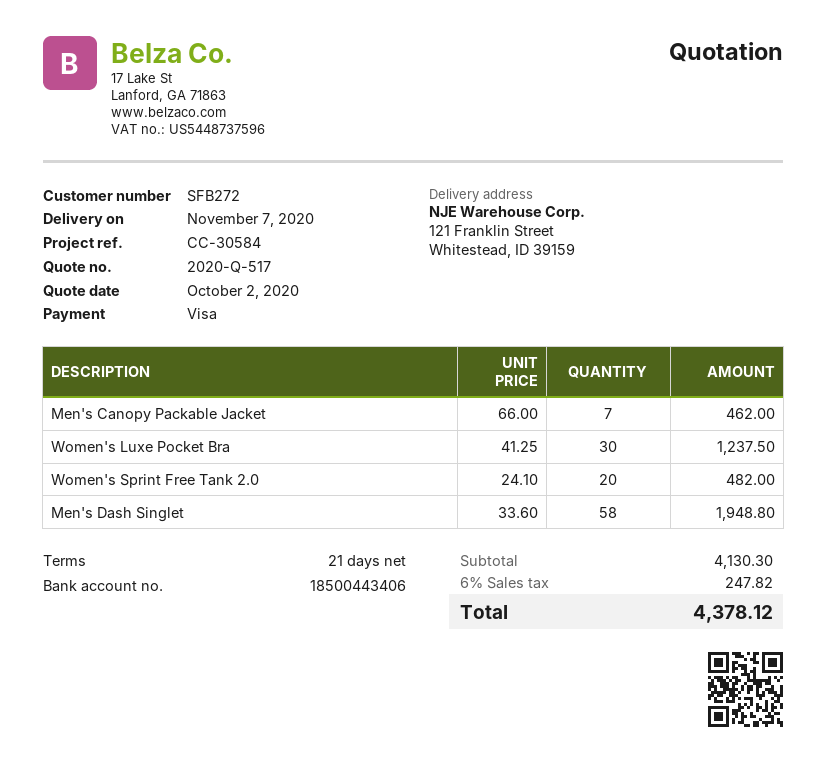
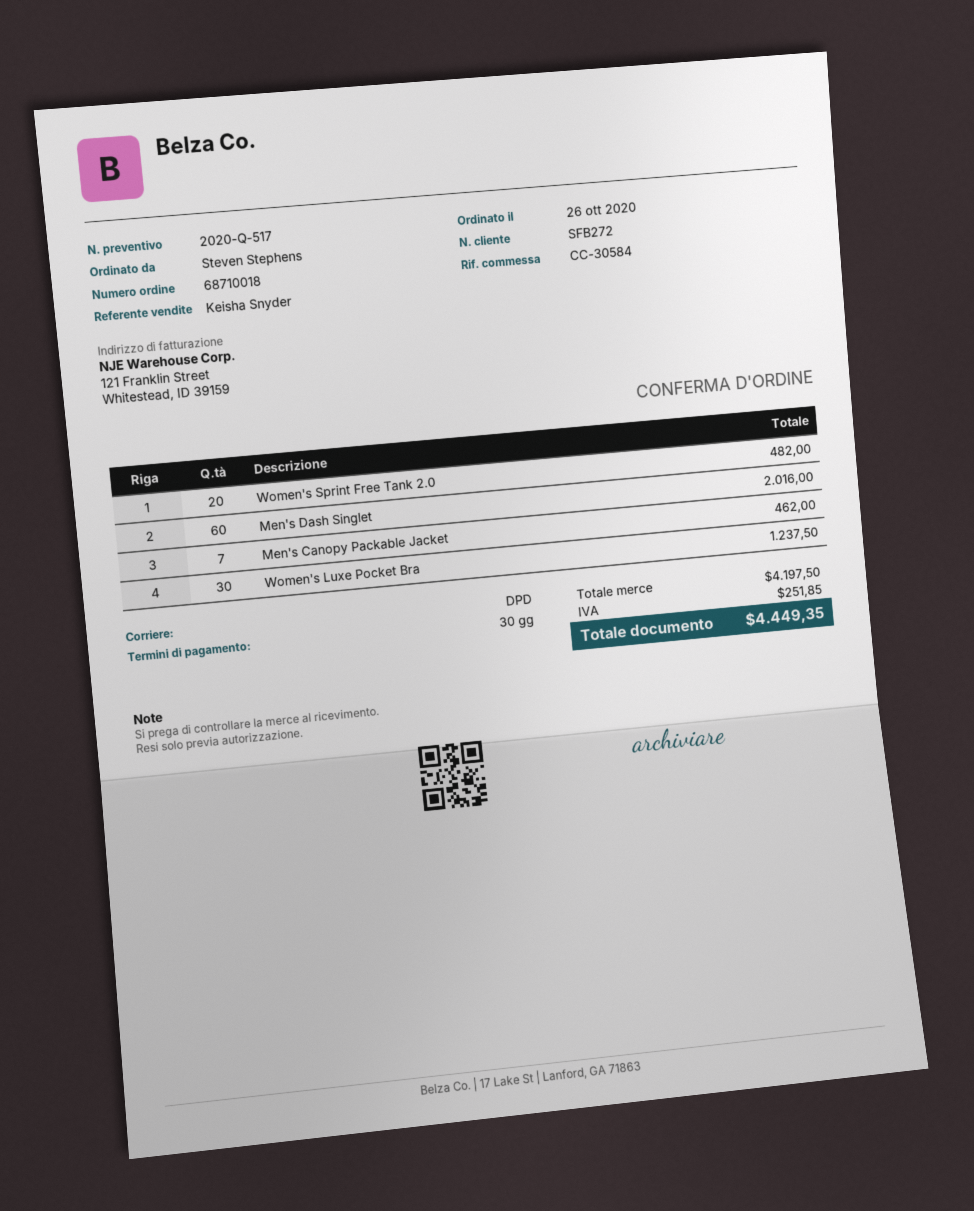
payment terms: 21 days -> 30 days
Men's Dash Singlet: 58 for 1948.80 -> 60 for 2016.00
subtotal: 4130.30 -> 4197.50
tax: 247.82 -> 251.85
total: 4378.12 -> 4449.35

